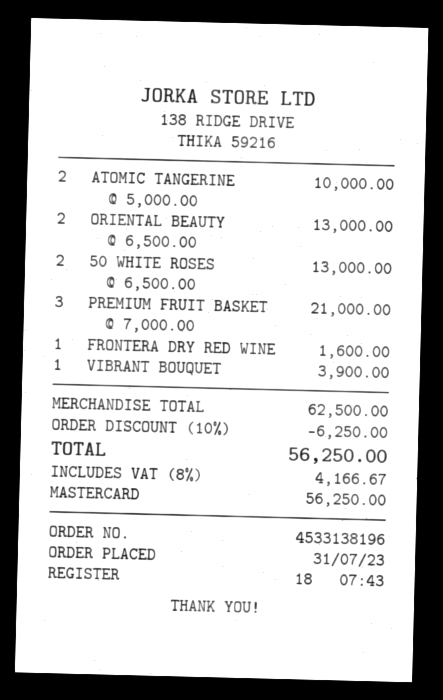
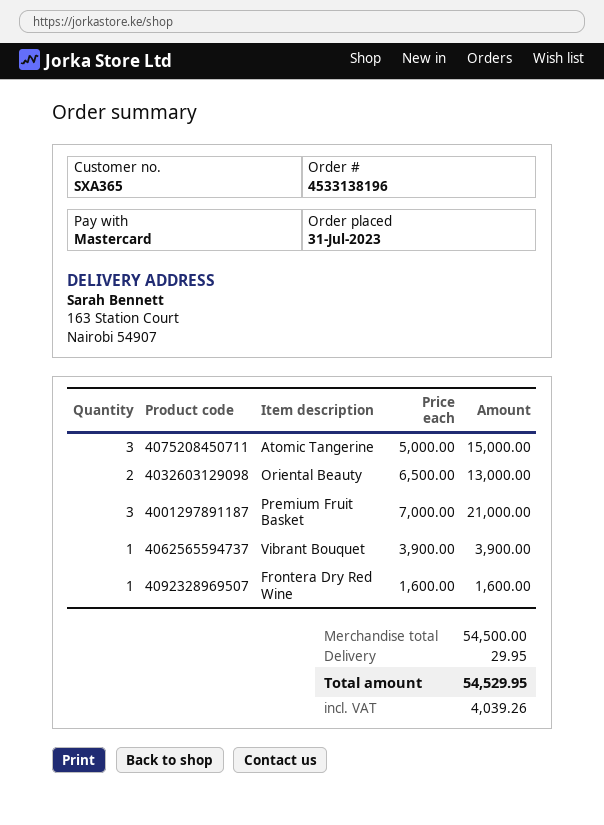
ATOMIC TANGERINE: 2 x 5000.00 = 10000.00 -> 3 x 5000.00 = 15000.00
50 WHITE ROSES: 2 x 6500.00 = 13000.00 -> none
subtotal: 62500.00 -> 54500.00
discount: 10% = 6250.00 -> none
shipping: none -> 29.95
tax: 4166.67 -> 4039.26
total: 56250.00 -> 54529.95

